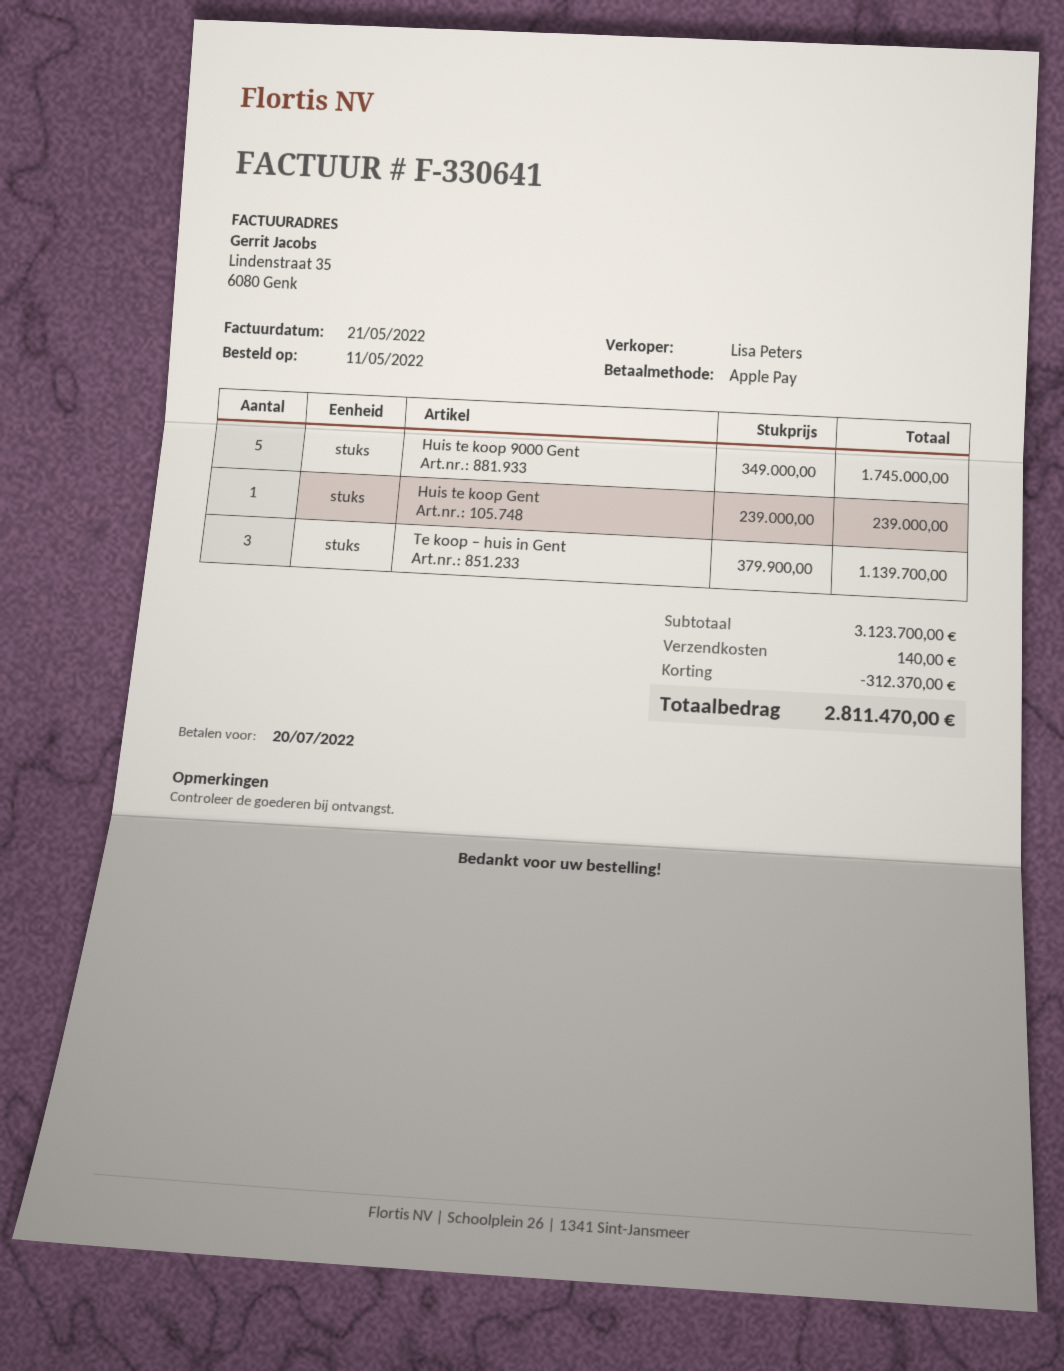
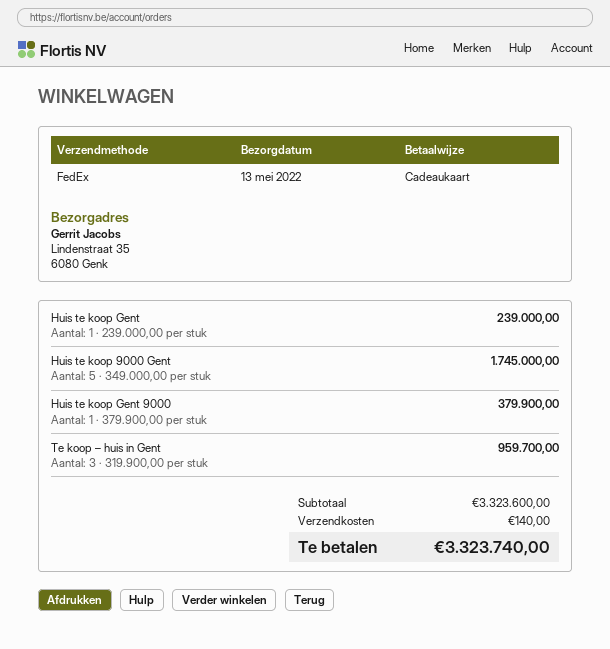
payment method: Apple Pay -> gift card
Te koop – huis in Gent: 3 x 379900.00 = 1139700.00 -> 3 x 319900.00 = 959700.00
Huis te koop Gent 9000: none -> 1 x 379900.00 = 379900.00
subtotal: 3123700.00 -> 3323600.00
discount: 312370.00 -> none
total: 2811470.00 -> 3323740.00

